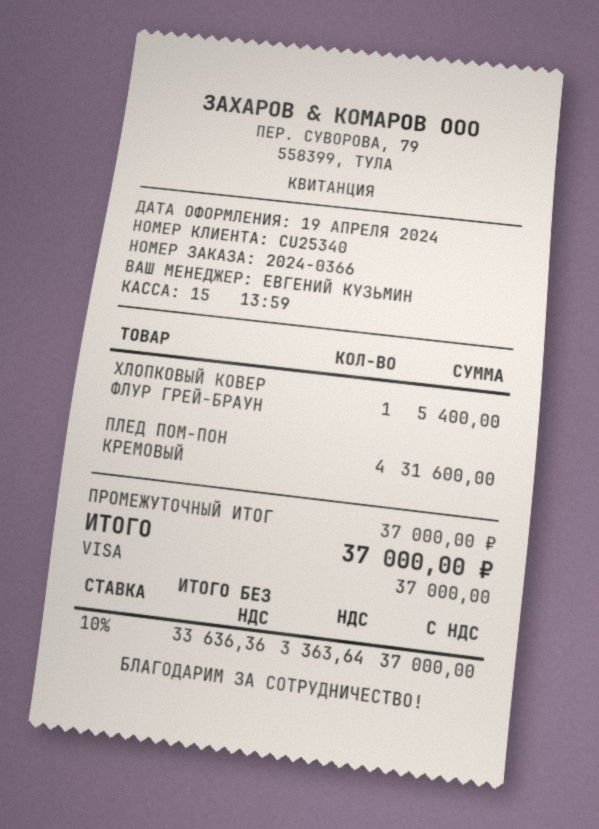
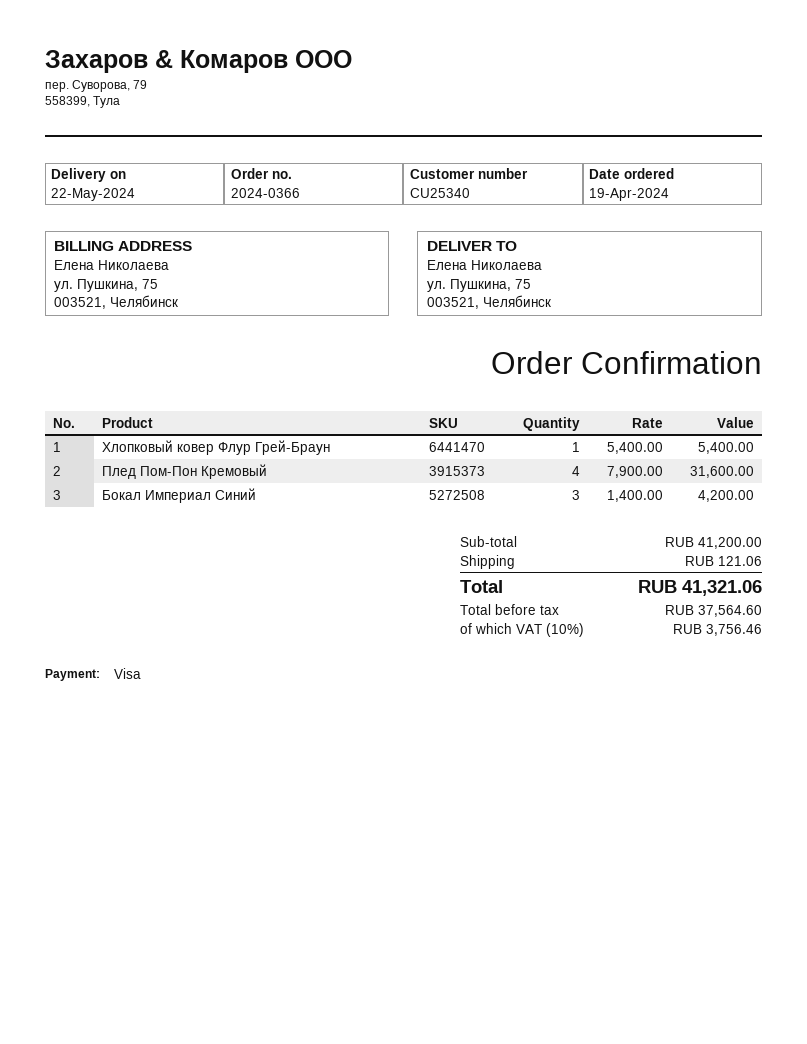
Бокал Империал Синий: none -> 3 for 4200.00
subtotal: 37000.00 -> 41200.00
shipping: none -> 121.06
net: 33636.36 -> 37564.60
tax: 10% = 3363.64 -> 10% = 3756.46
total: 37000.00 -> 41321.06

